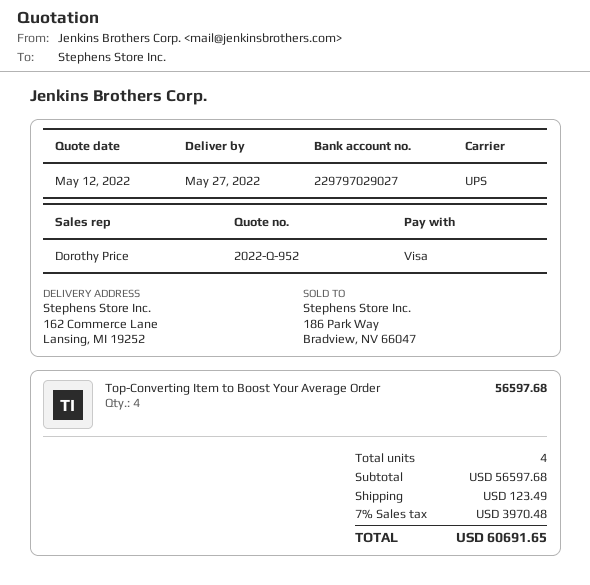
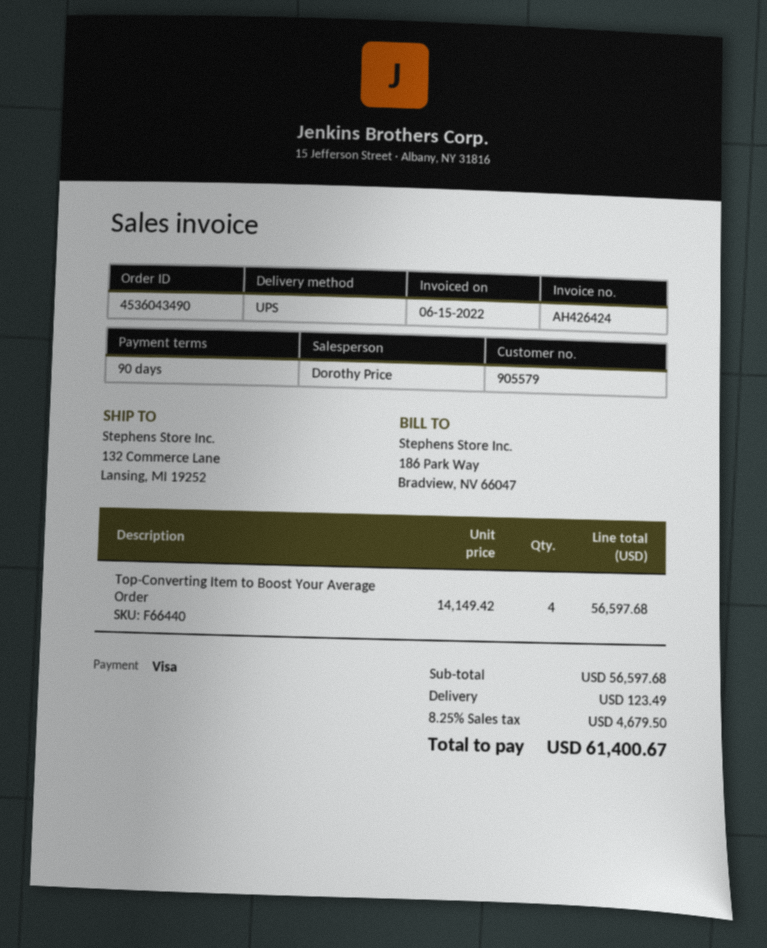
ship to: 162 Commerce Lane, Lansing, MI 19252 -> 132 Commerce Lane, Lansing, MI 19252
tax: 7% = 3970.48 -> 8.25% = 4679.50
total: 60691.65 -> 61400.67

